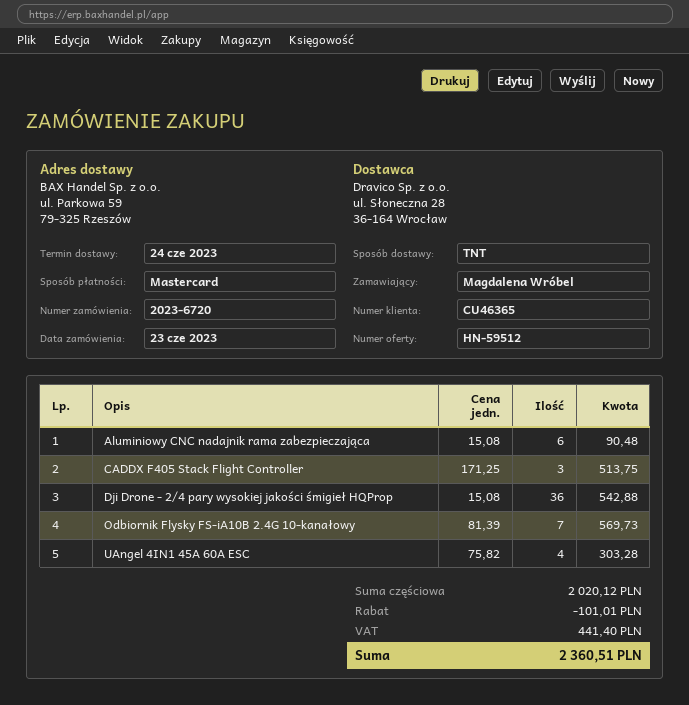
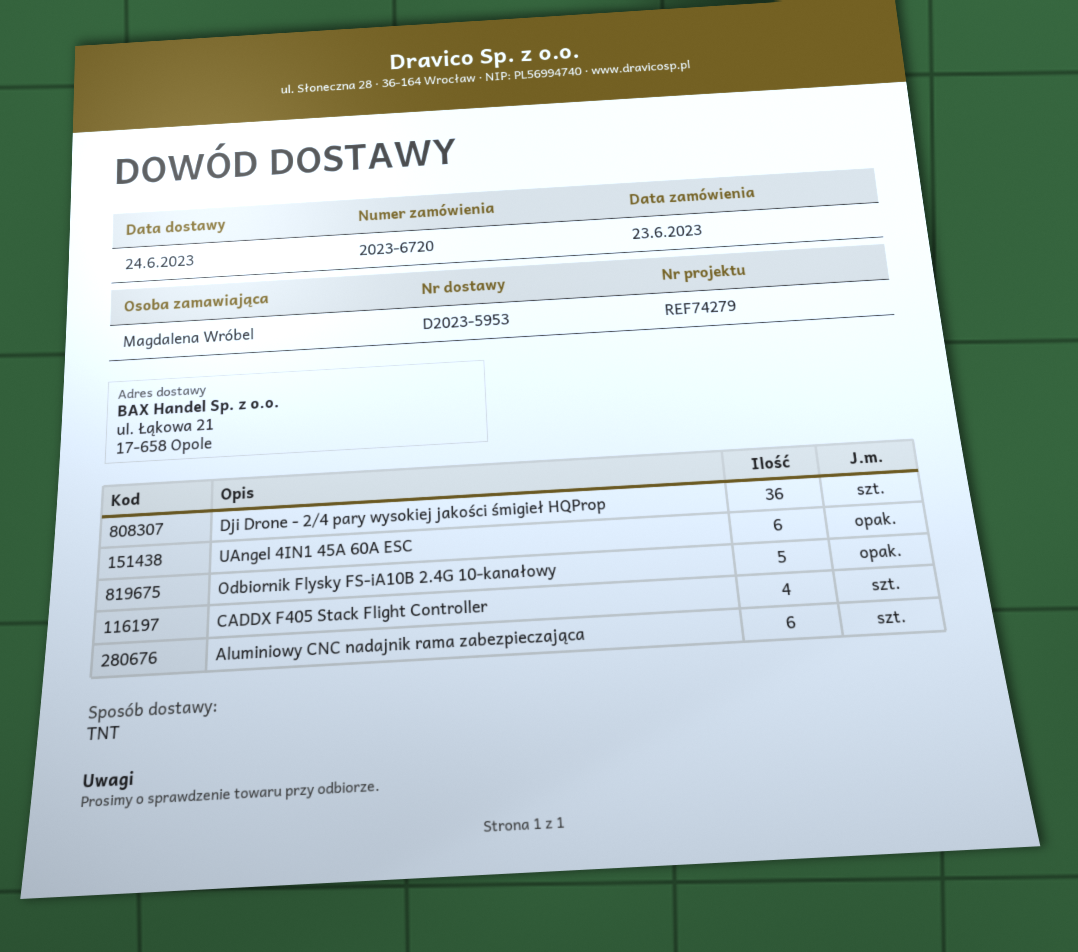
ship to: ul. Parkowa 59, 79-325 Rzeszów -> ul. Łąkowa 21, 17-658 Opole
CADDX F405 Stack Flight Controller: 3 -> 4
Odbiornik Flysky FS-iA10B 2.4G 10-kanałowy: 7 -> 5
UAngel 4IN1 45A 60A ESC: 4 -> 6

